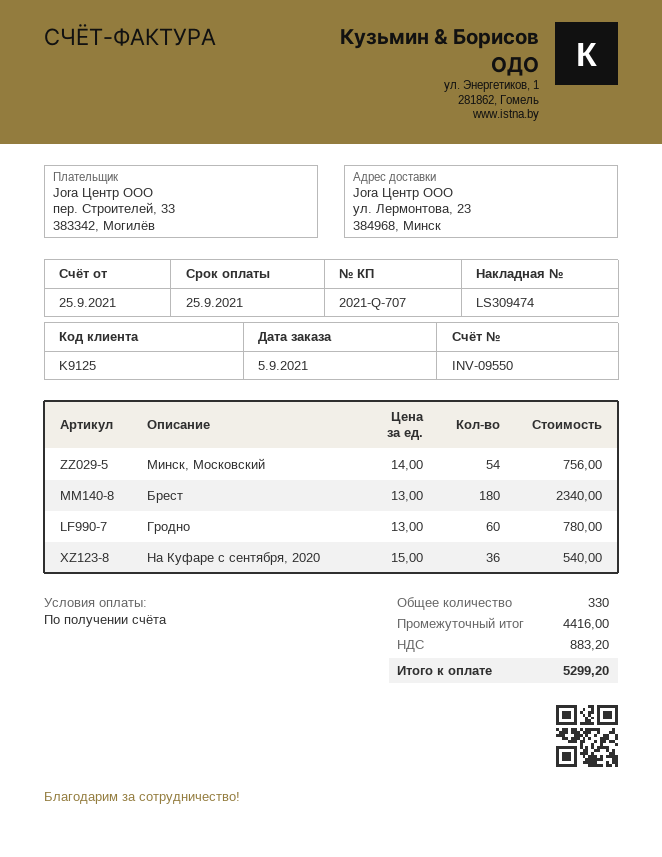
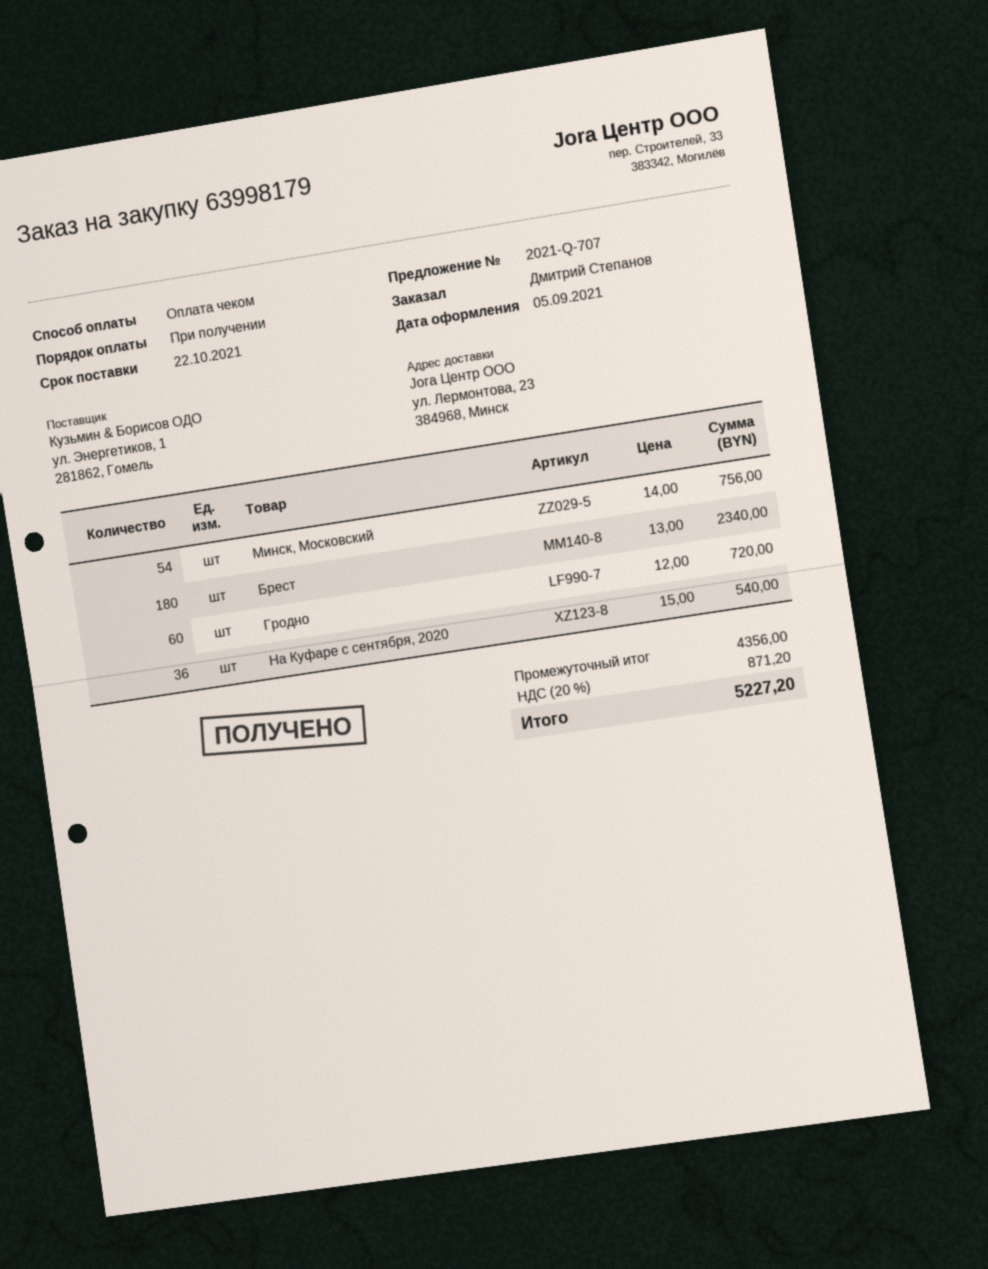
Гродно: 60 x 13.00 = 780.00 -> 60 x 12.00 = 720.00
subtotal: 4416.00 -> 4356.00
tax: 883.20 -> 871.20
total: 5299.20 -> 5227.20

